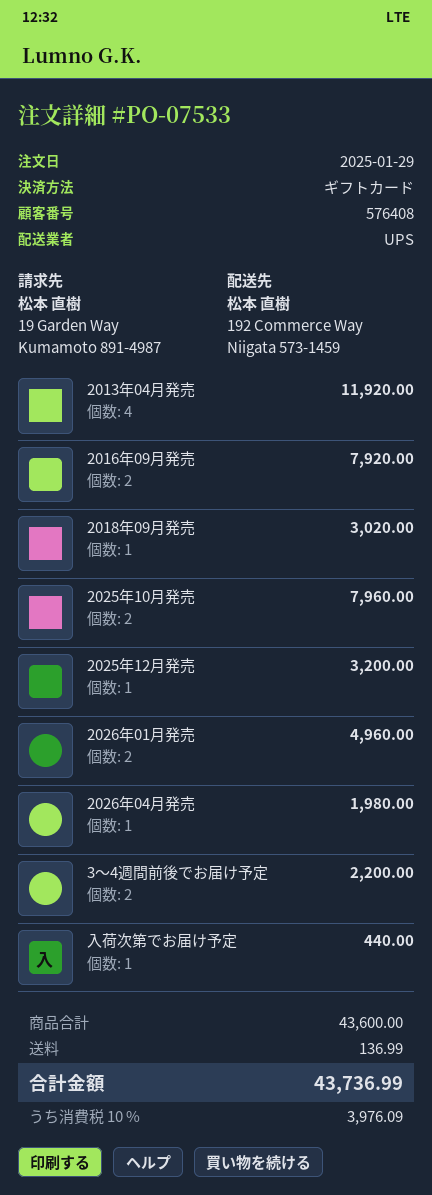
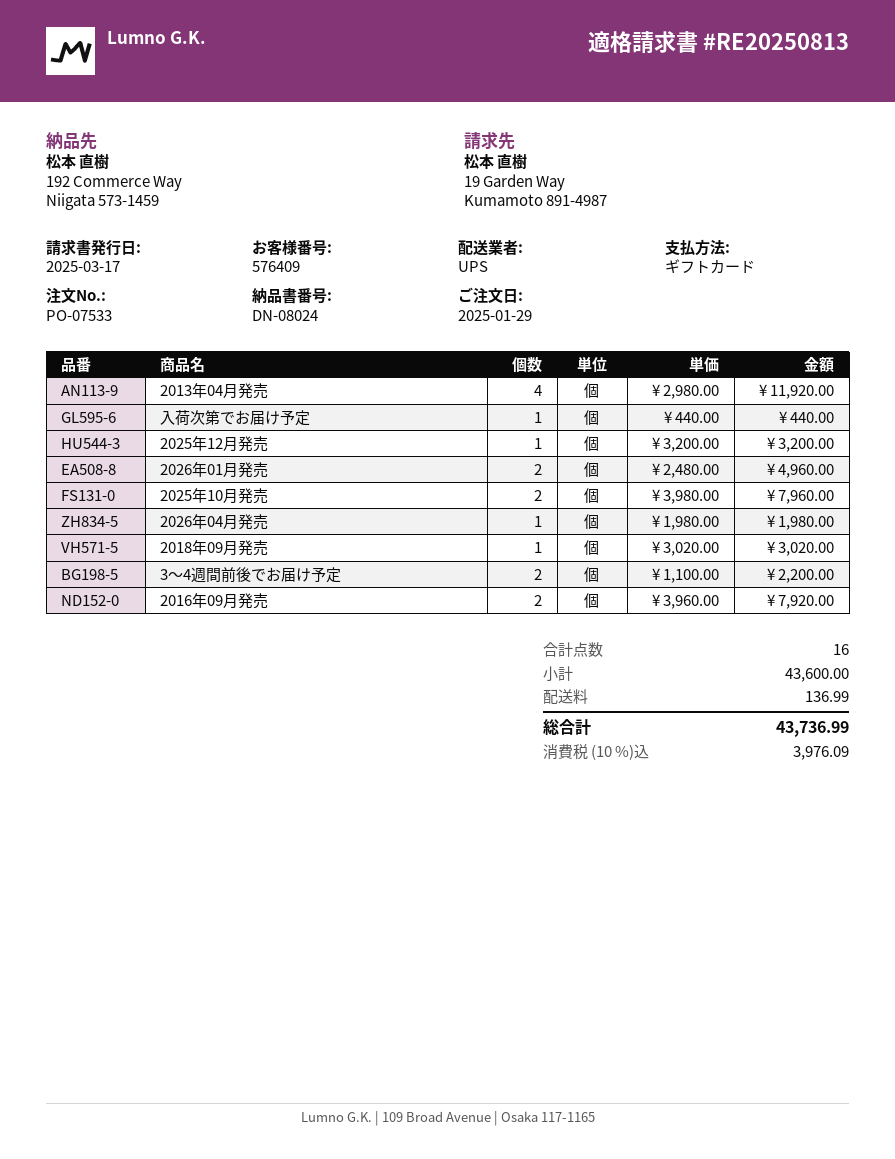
customer number: 576408 -> 576409

